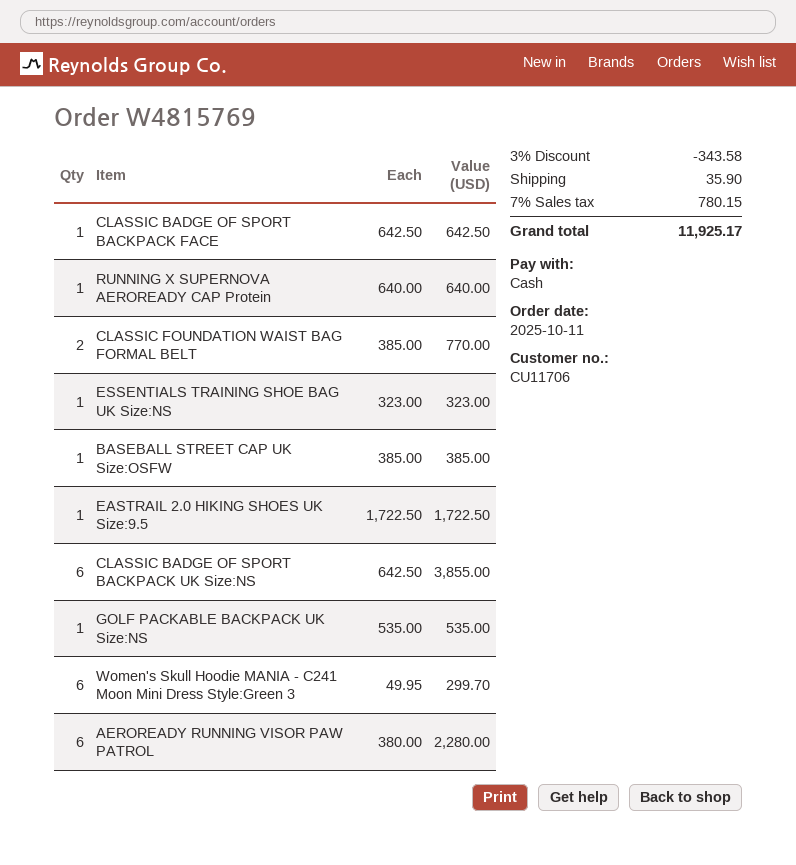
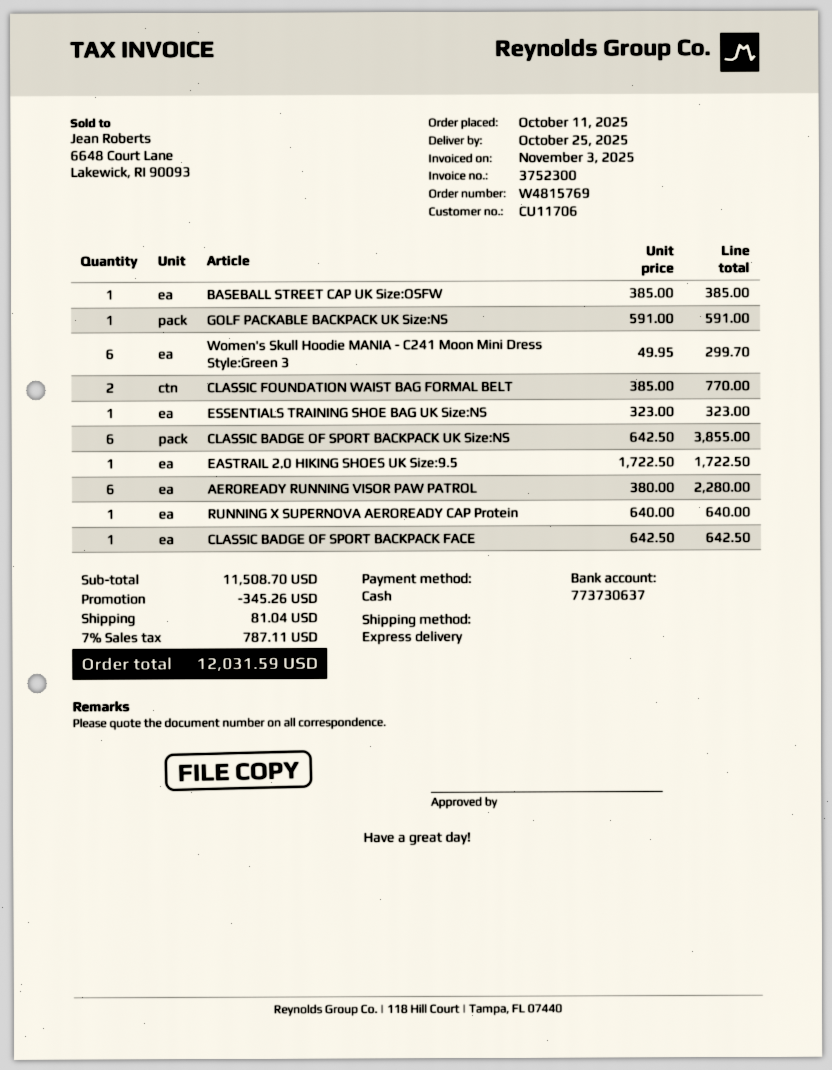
GOLF PACKABLE BACKPACK UK Size:NS: 1 x 535.00 = 535.00 -> 1 x 591.00 = 591.00
discount: 343.58 -> 345.26
shipping: 35.90 -> 81.04
tax: 7% = 780.15 -> 7% = 787.11
total: 11925.17 -> 12031.59

